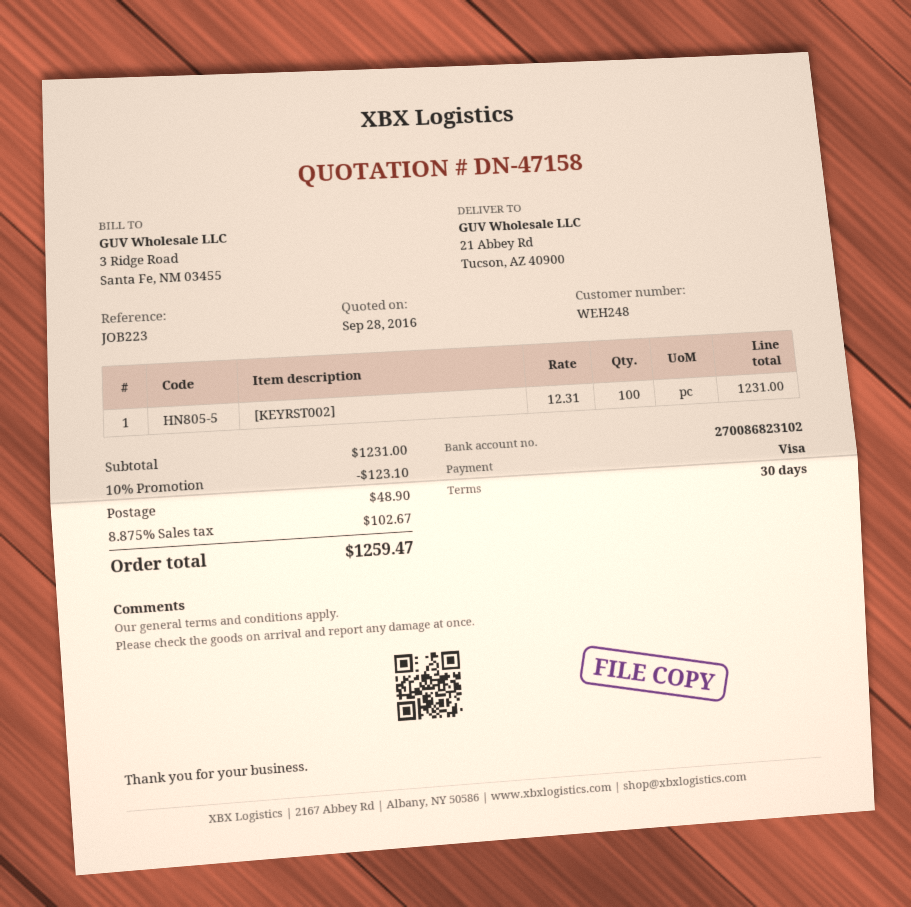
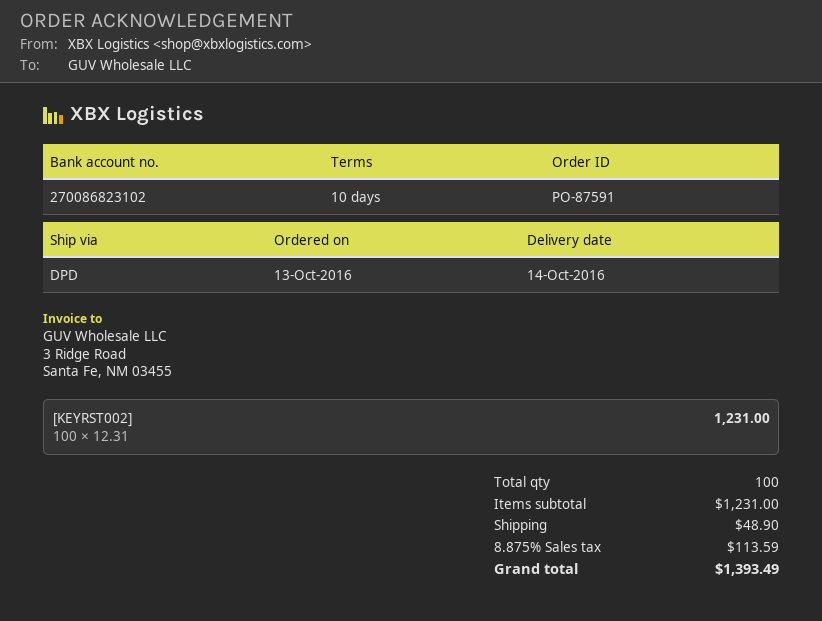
payment terms: 30 days -> 10 days
discount: 10% = 123.10 -> none
tax: 8.875% = 102.67 -> 8.875% = 113.59
total: 1259.47 -> 1393.49

